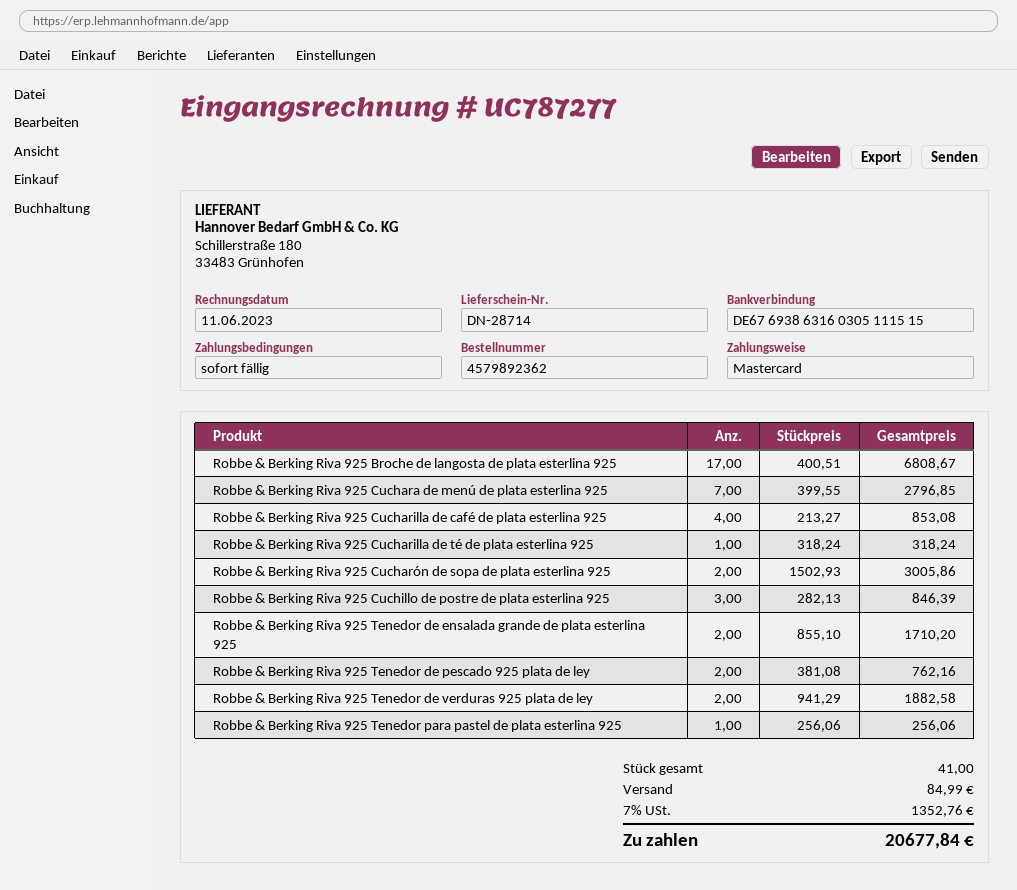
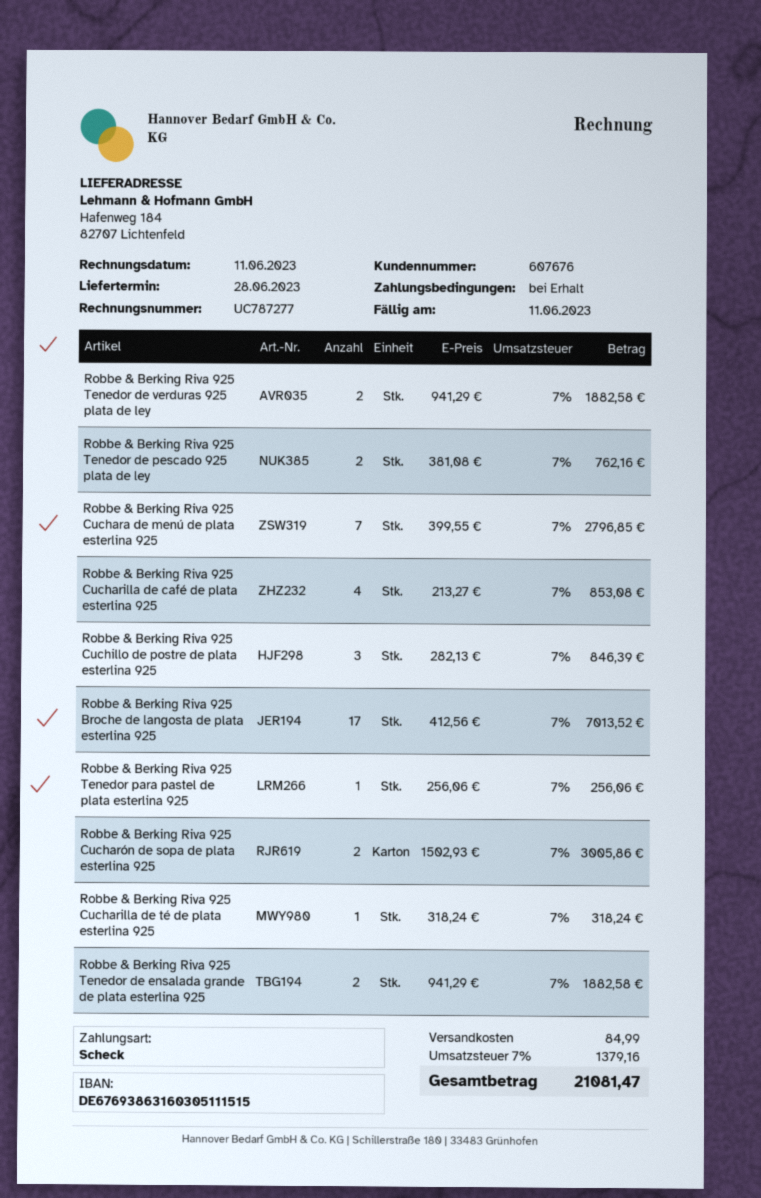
payment method: Mastercard -> cheque
Robbe & Berking Riva 925 Broche de langosta de plata esterlina 925: 17 x 400.51 = 6808.67 -> 17 x 412.56 = 7013.52
Robbe & Berking Riva 925 Tenedor de ensalada grande de plata esterlina 925: 2 x 855.10 = 1710.20 -> 2 x 941.29 = 1882.58
tax: 7% = 1352.76 -> 7% = 1379.16
total: 20677.84 -> 21081.47

